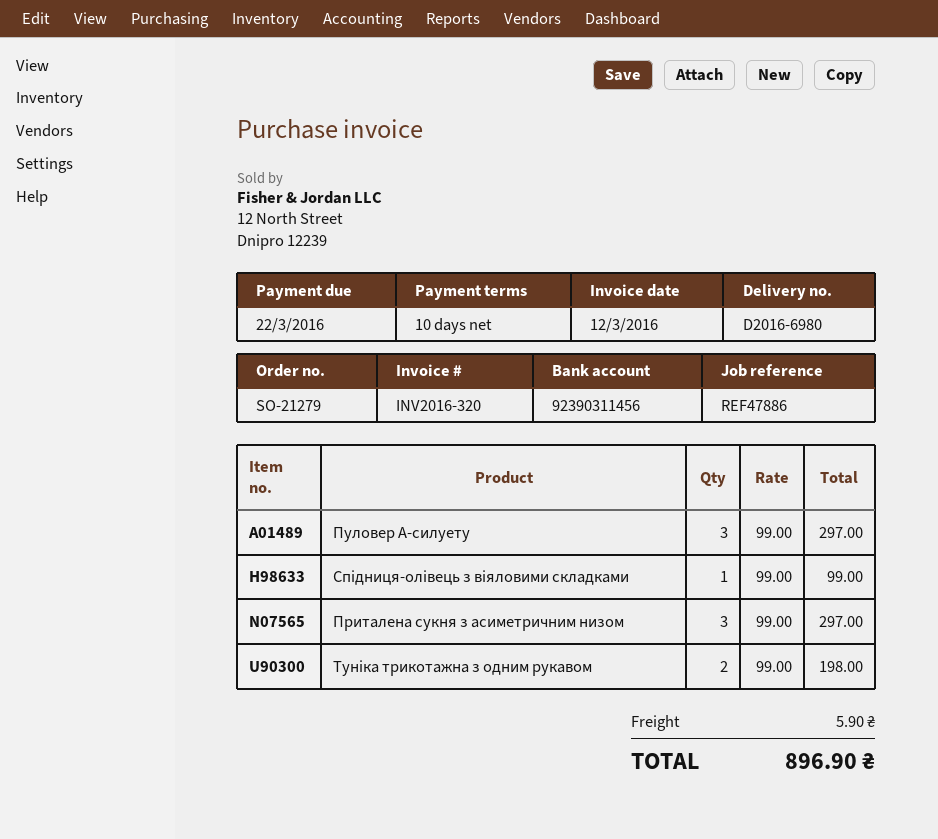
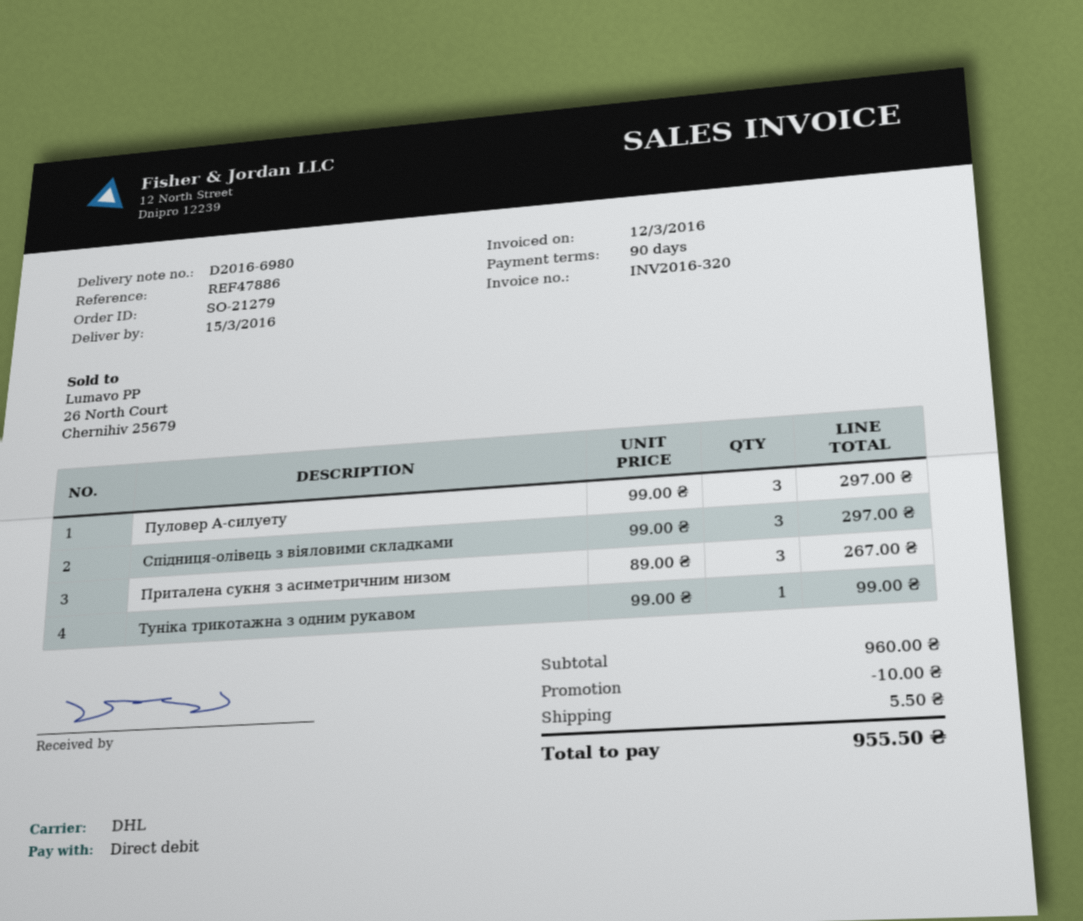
payment terms: 10 days -> 90 days
Спідниця-олівець з віяловими складками: 1 x 99.00 = 99.00 -> 3 x 99.00 = 297.00
Приталена сукня з асиметричним низом: 3 x 99.00 = 297.00 -> 3 x 89.00 = 267.00
Туніка трикотажна з одним рукавом: 2 x 99.00 = 198.00 -> 1 x 99.00 = 99.00
discount: none -> 10.00
shipping: 5.90 -> 5.50
total: 896.90 -> 955.50

